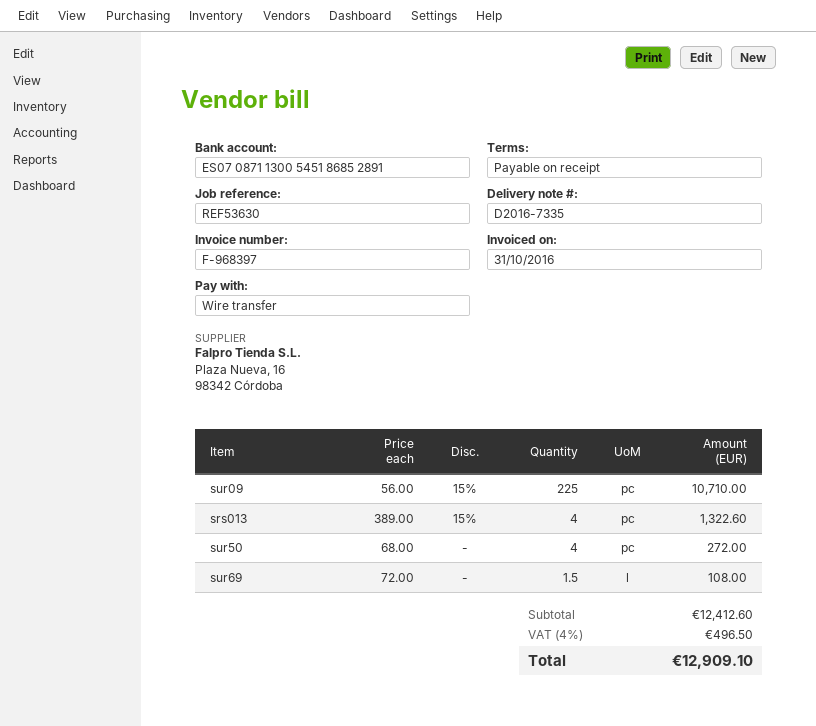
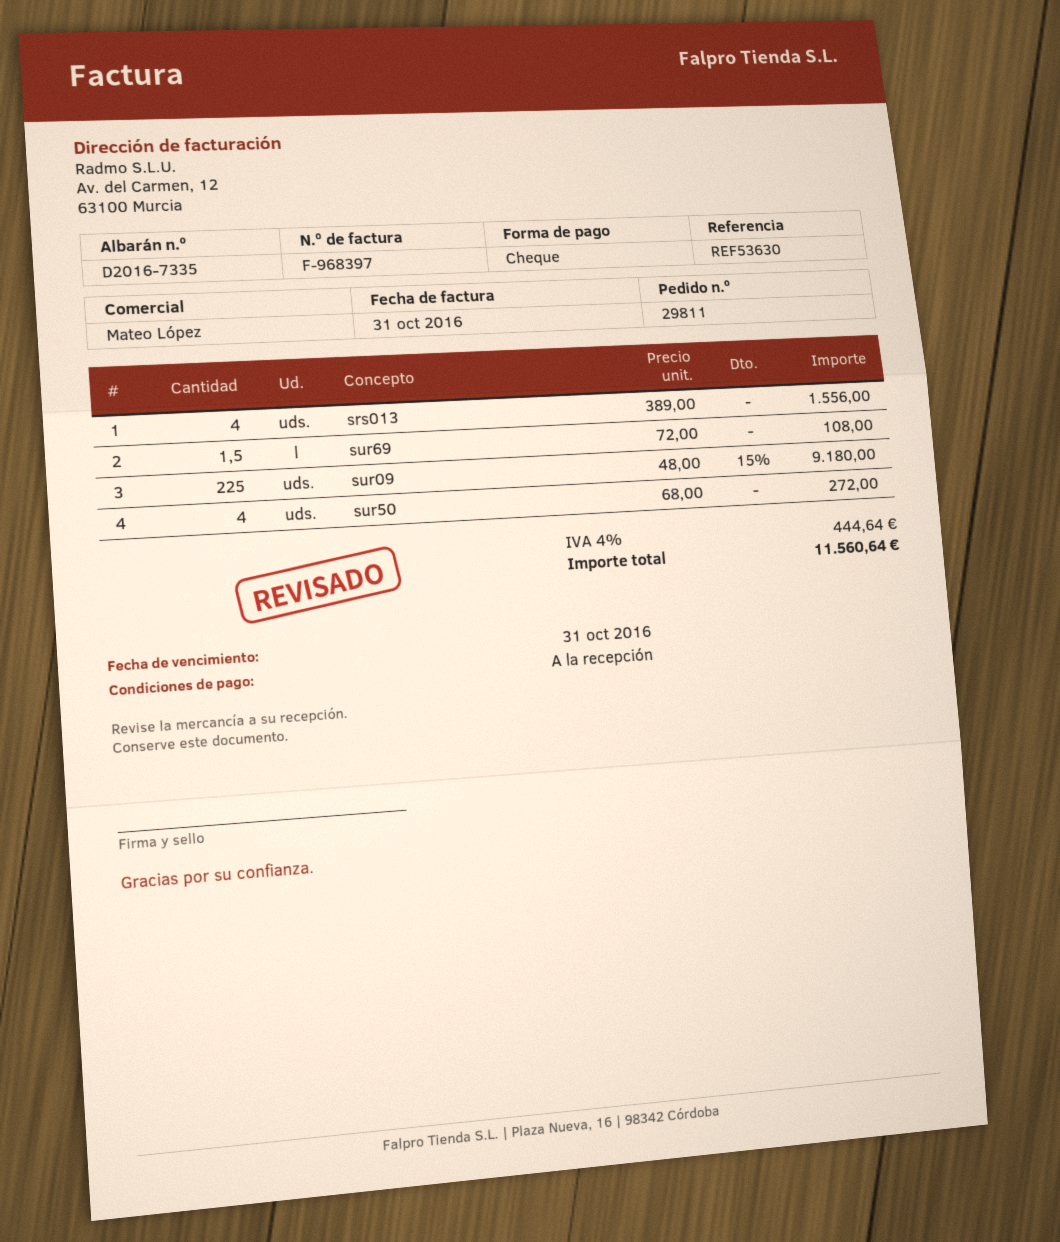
payment method: bank transfer -> cheque
sur09: 225 x 56.00 - 15% = 10710.00 -> 225 x 48.00 - 15% = 9180.00
srs013: 4 x 389.00 - 15% = 1322.60 -> 4 x 389.00 = 1556.00
tax: 4% = 496.50 -> 4% = 444.64
total: 12909.10 -> 11560.64

